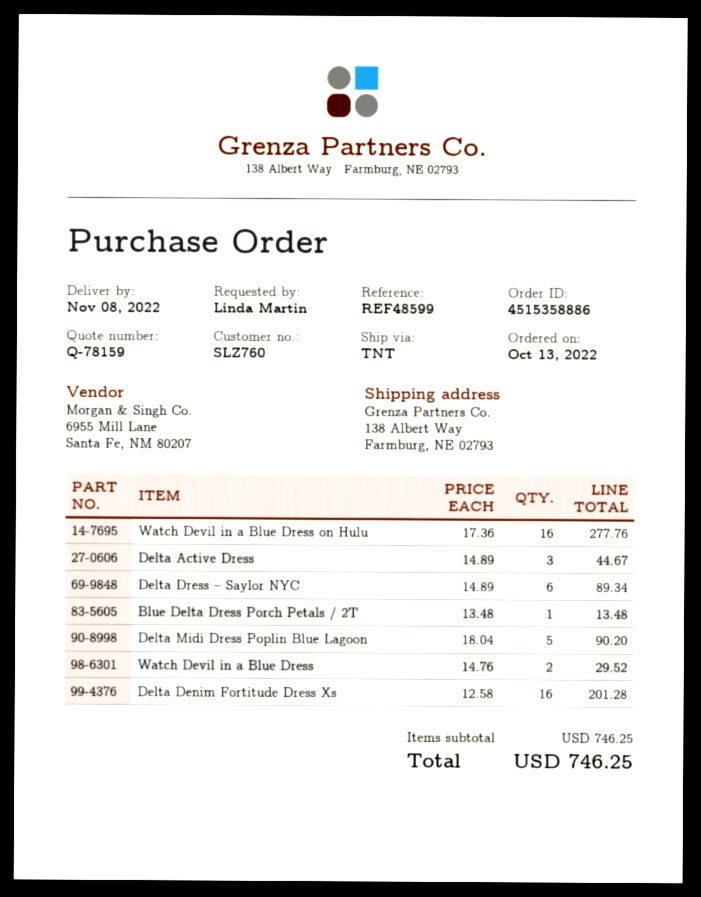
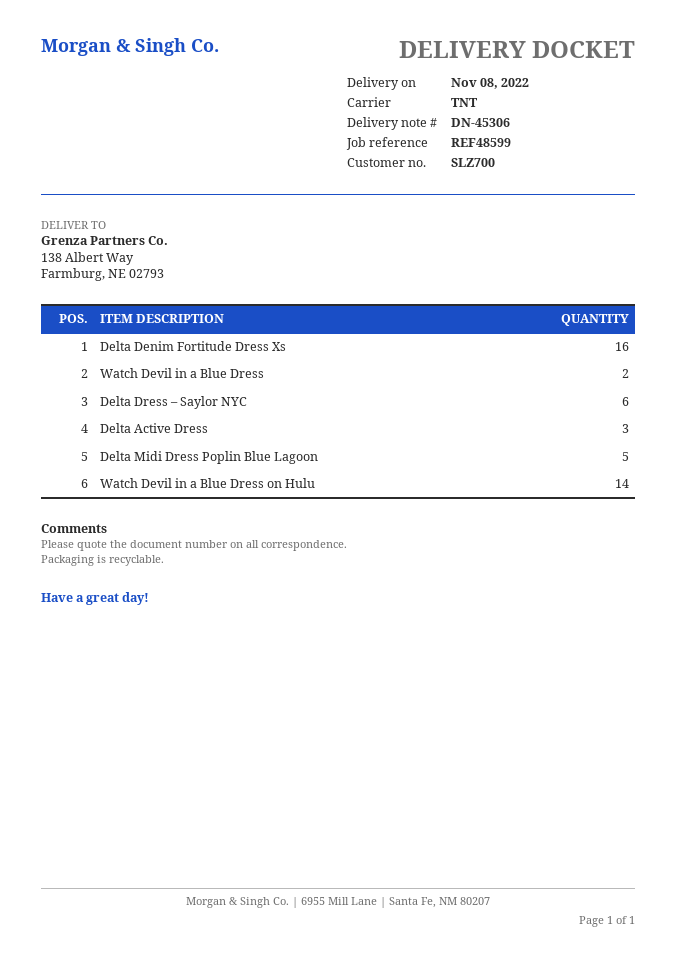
customer number: SLZ760 -> SLZ700
Watch Devil in a Blue Dress on Hulu: 16 -> 14
Blue Delta Dress Porch Petals / 2T: 1 -> none

